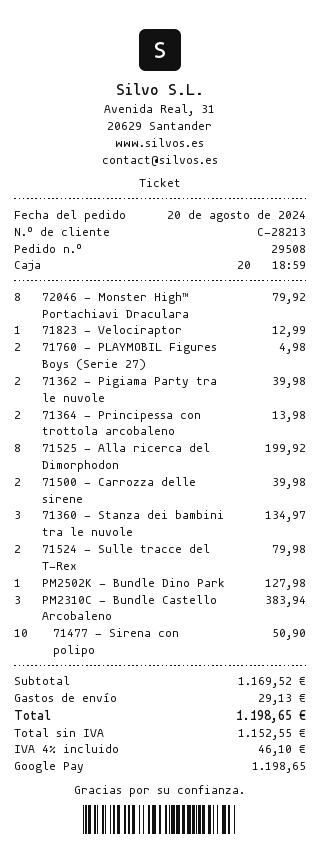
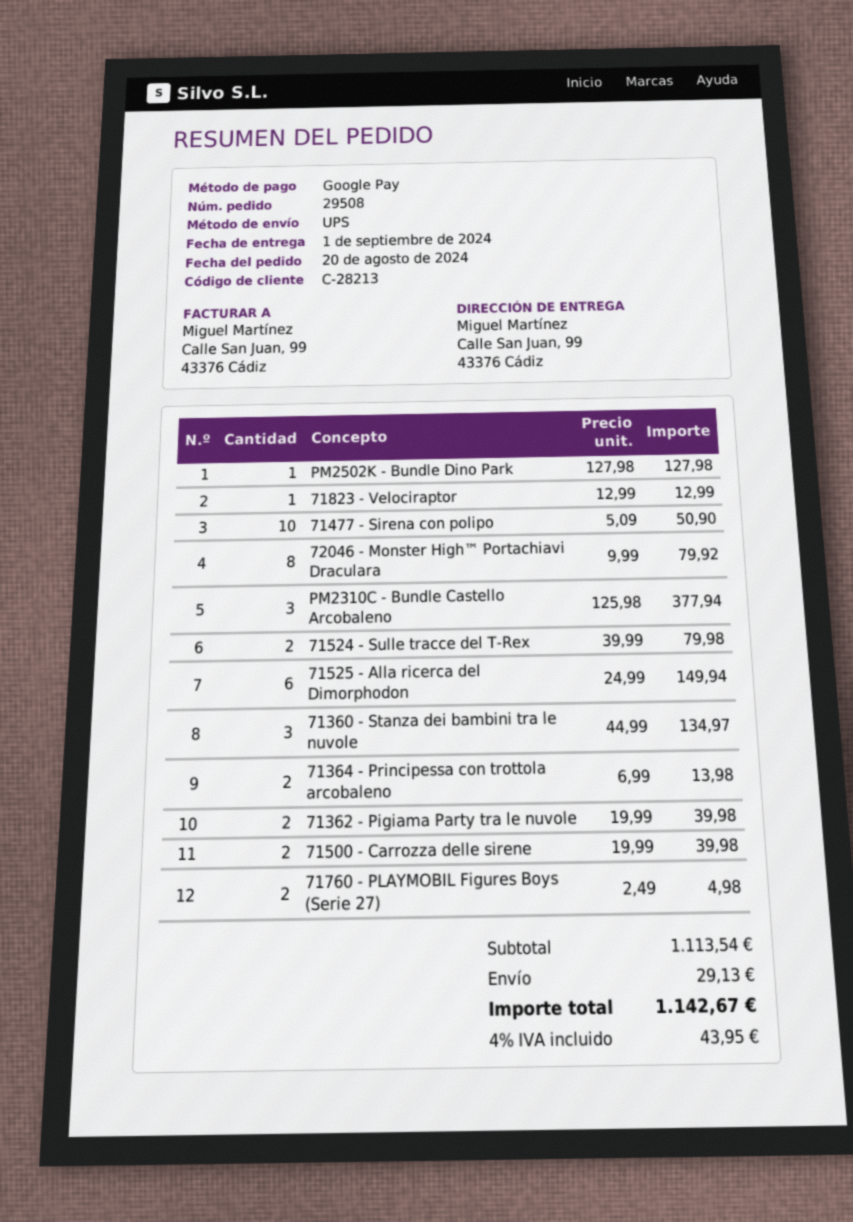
71525 - Alla ricerca del Dimorphodon: 8 for 199.92 -> 6 for 149.94
PM2310C - Bundle Castello Arcobaleno: 3 for 383.94 -> 3 for 377.94
subtotal: 1169.52 -> 1113.54
tax: 4% = 46.10 -> 4% = 43.95
total: 1198.65 -> 1142.67

